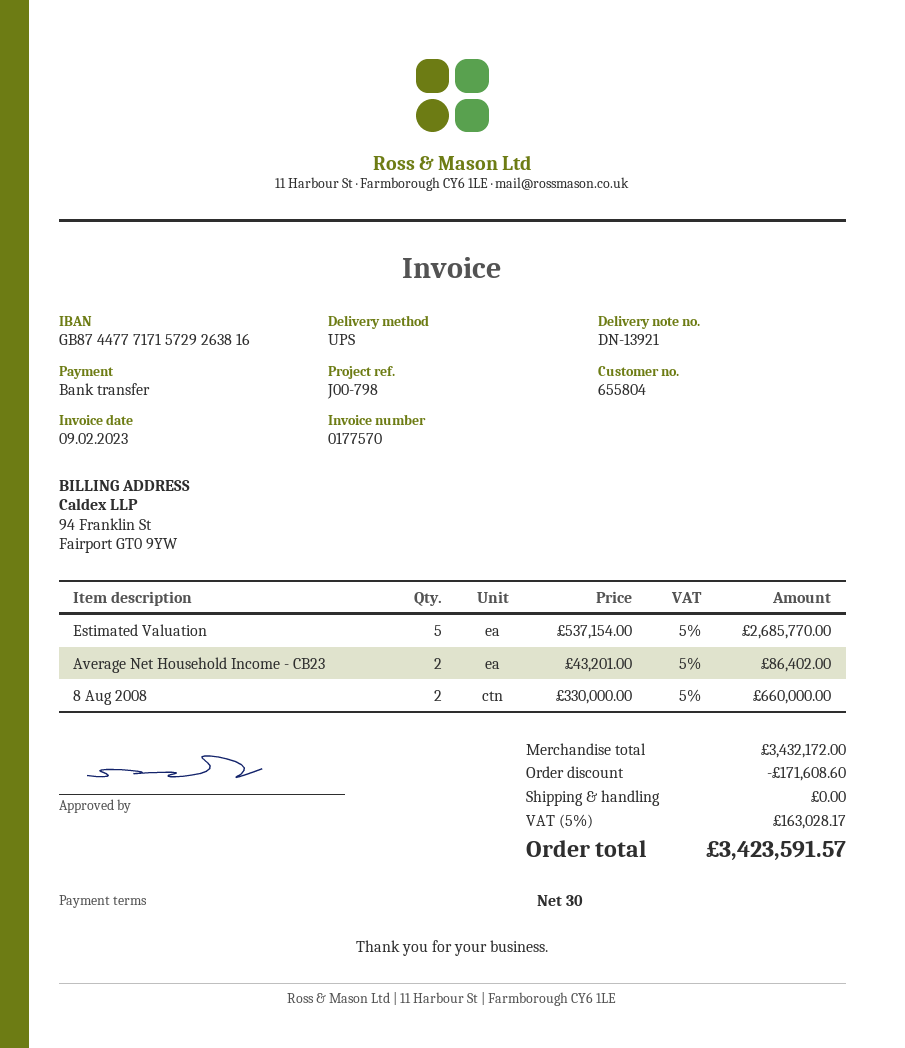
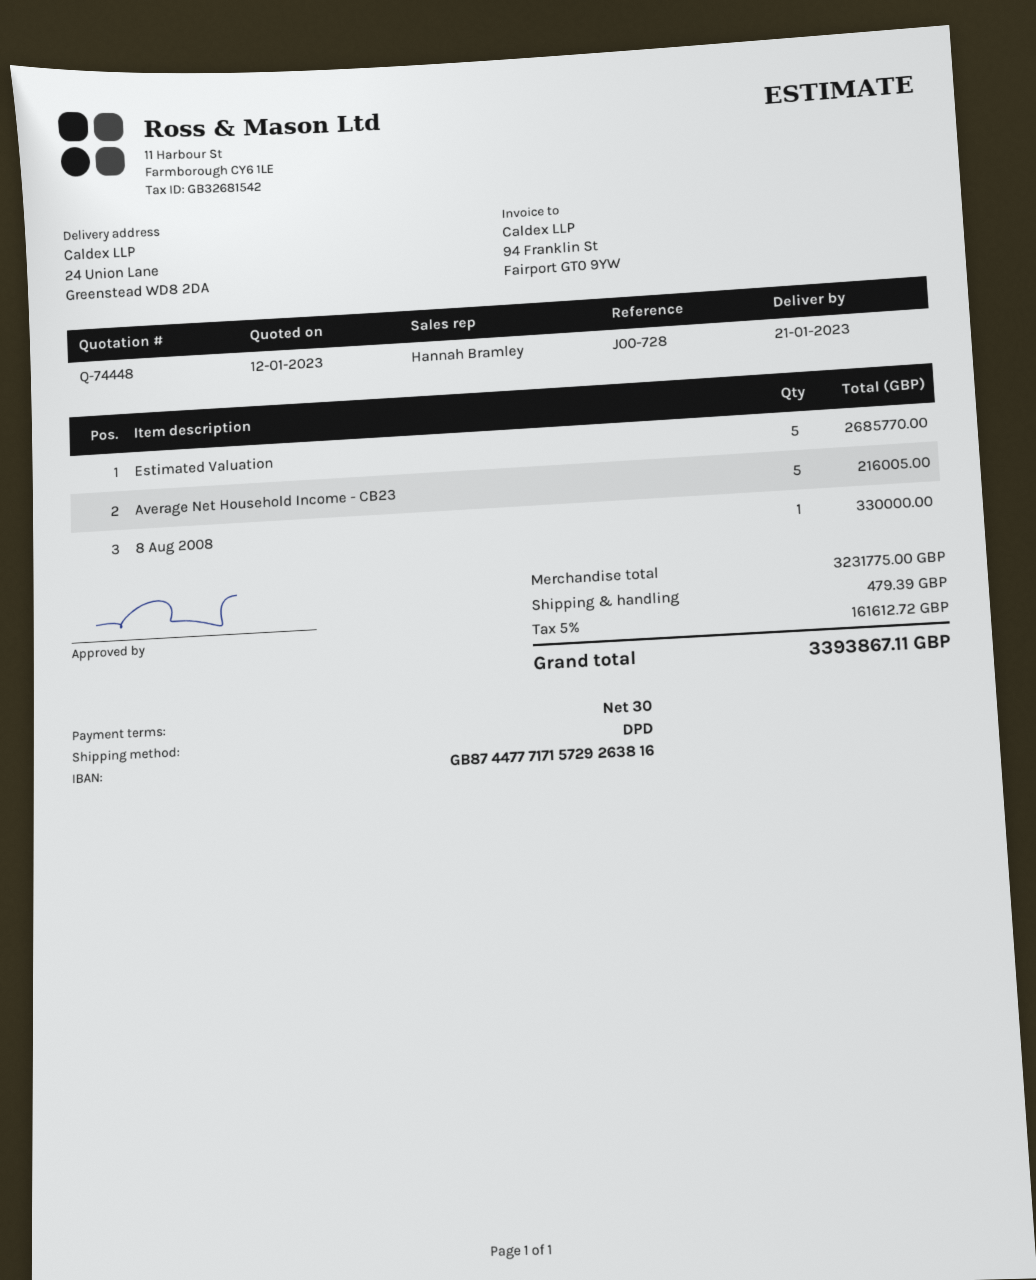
reference: J00-798 -> J00-728
shipping method: UPS -> DPD
Average Net Household Income - CB23: 2 for 86402.00 -> 5 for 216005.00
8 Aug 2008: 2 for 660000.00 -> 1 for 330000.00
subtotal: 3432172.00 -> 3231775.00
discount: 171608.60 -> none
shipping: 0.00 -> 479.39
tax: 5% = 163028.17 -> 5% = 161612.72
total: 3423591.57 -> 3393867.11

